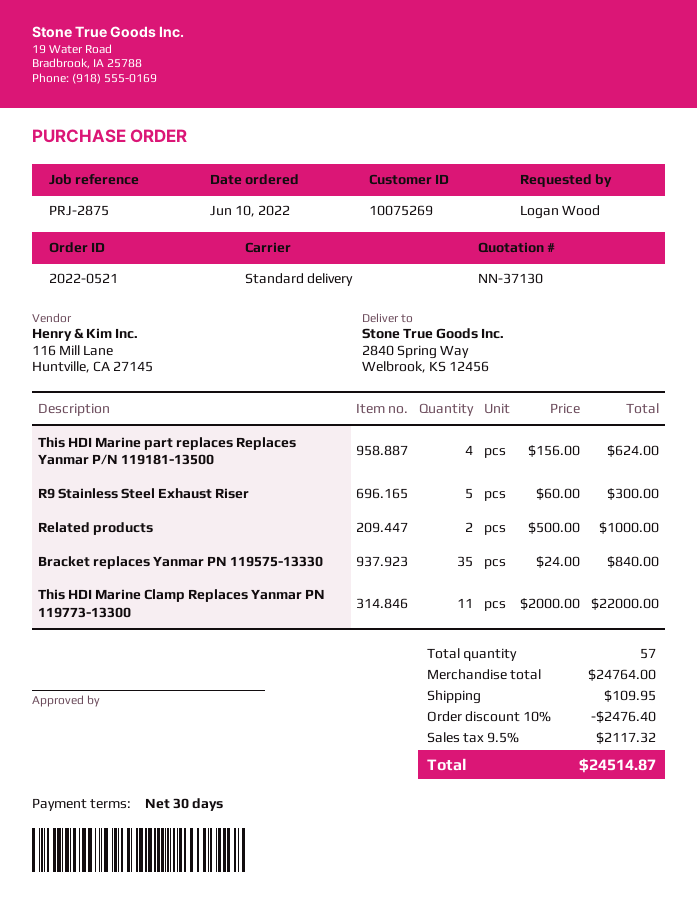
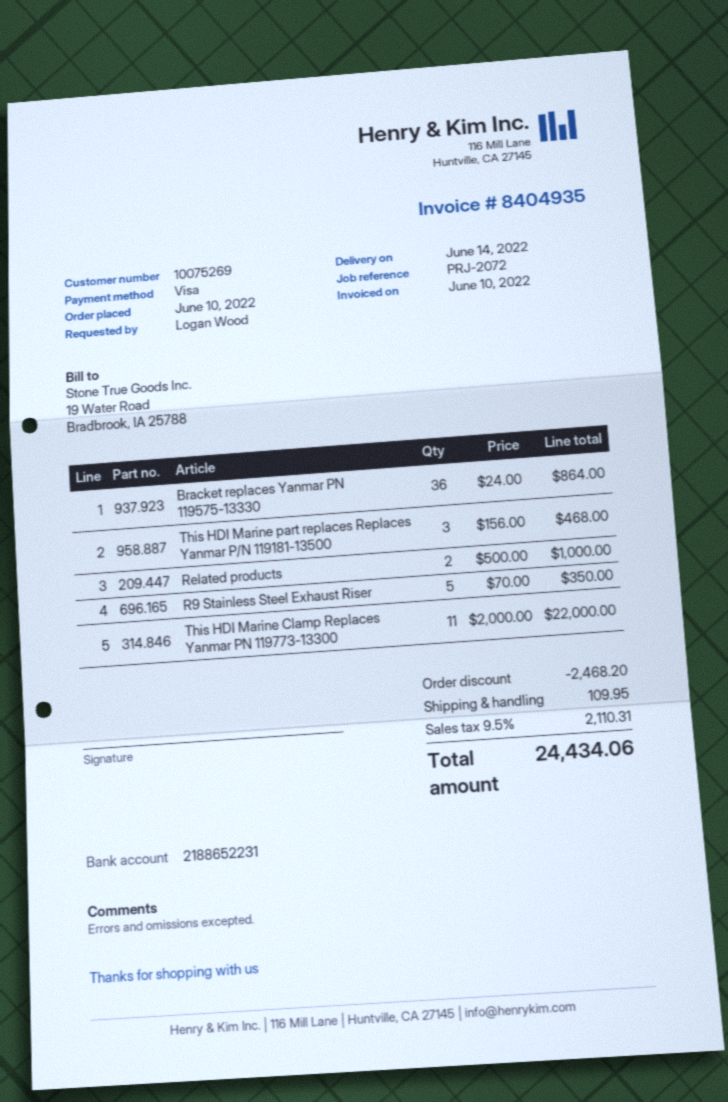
reference: PRJ-2875 -> PRJ-2072
This HDI Marine part replaces Replaces Yanmar P/N 119181-13500: 4 x 156.00 = 624.00 -> 3 x 156.00 = 468.00
R9 Stainless Steel Exhaust Riser: 5 x 60.00 = 300.00 -> 5 x 70.00 = 350.00
Bracket replaces Yanmar PN 119575-13330: 35 x 24.00 = 840.00 -> 36 x 24.00 = 864.00
discount: 2476.40 -> 2468.20
tax: 9.5% = 2117.32 -> 9.5% = 2110.31
total: 24514.87 -> 24434.06

